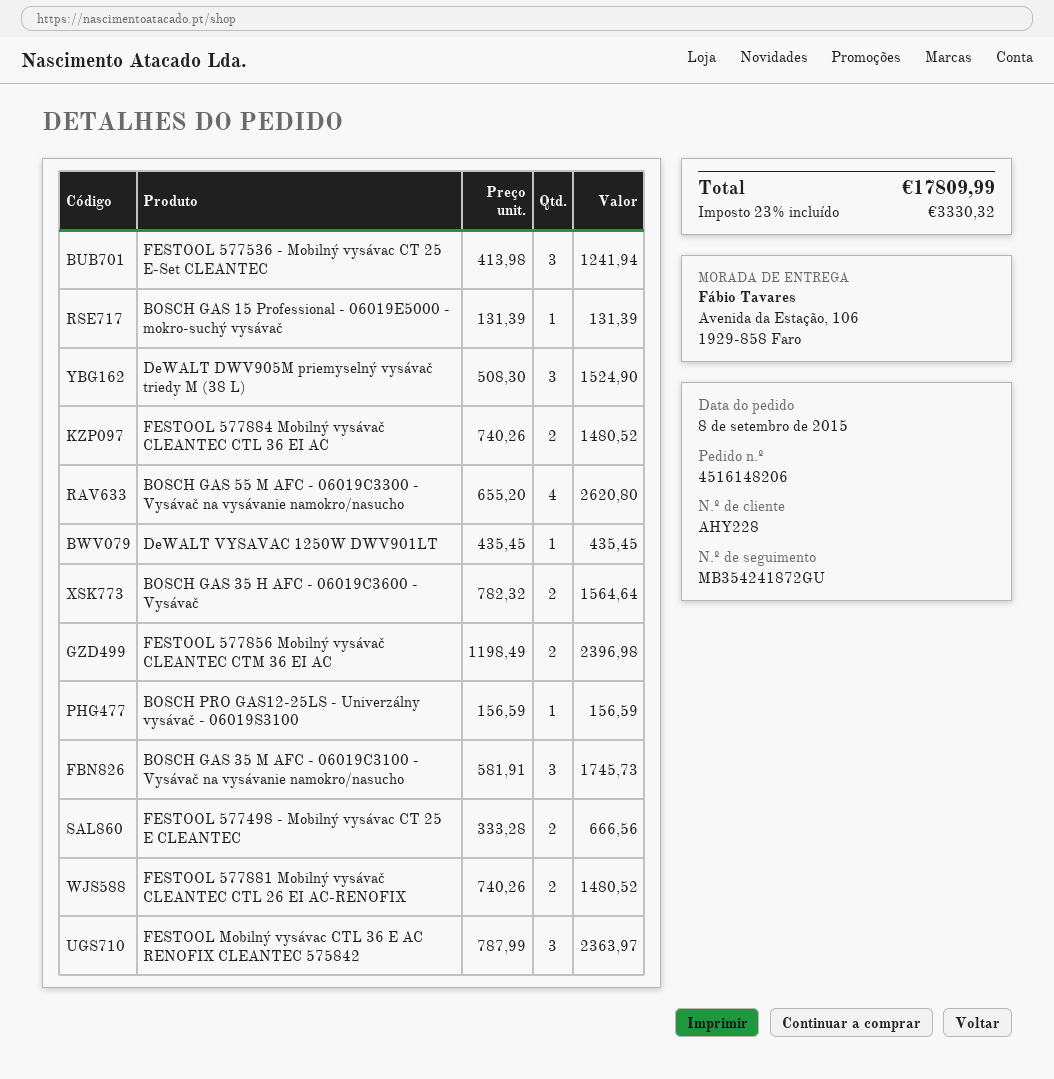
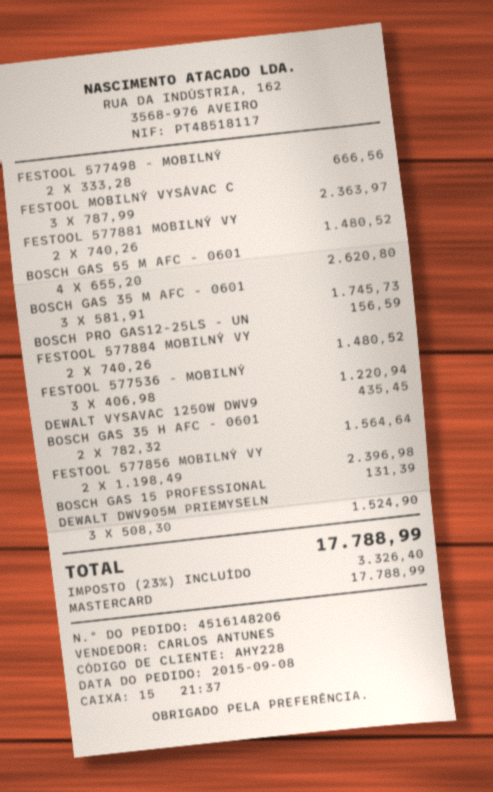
FESTOOL 577536 - Mobilný vysávac CT 25 E-Set CLEANTEC: 3 x 413.98 = 1241.94 -> 3 x 406.98 = 1220.94
tax: 23% = 3330.32 -> 23% = 3326.40
total: 17809.99 -> 17788.99

